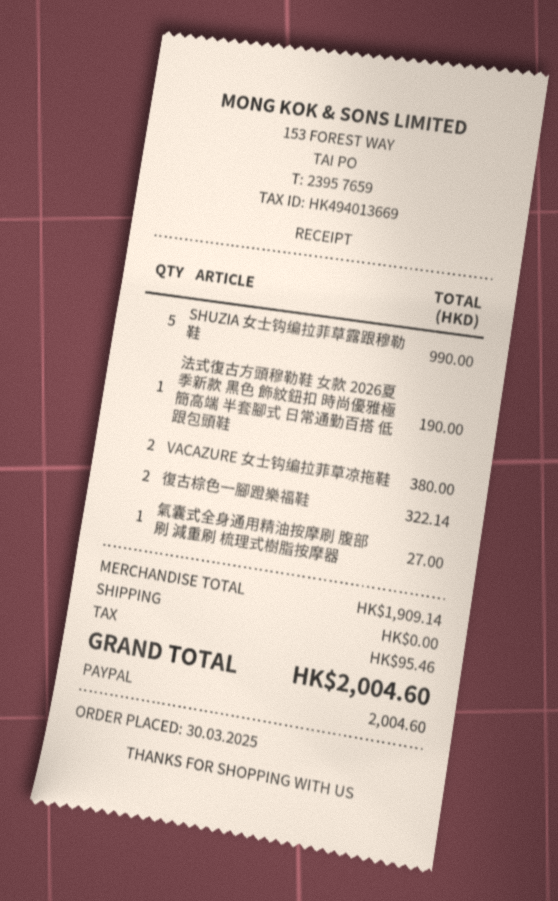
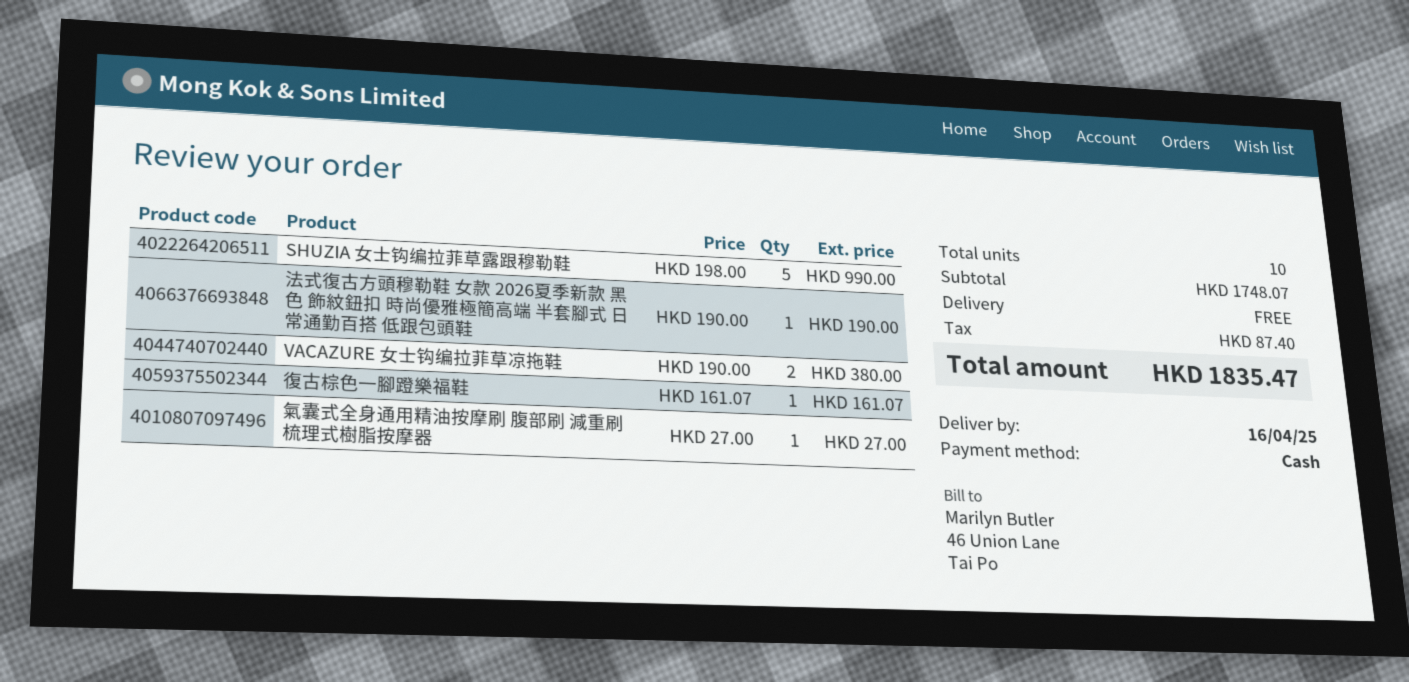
payment method: PayPal -> cash
復古棕色一腳蹬樂福鞋: 2 for 322.14 -> 1 for 161.07
subtotal: 1909.14 -> 1748.07
tax: 95.46 -> 87.40
total: 2004.60 -> 1835.47

